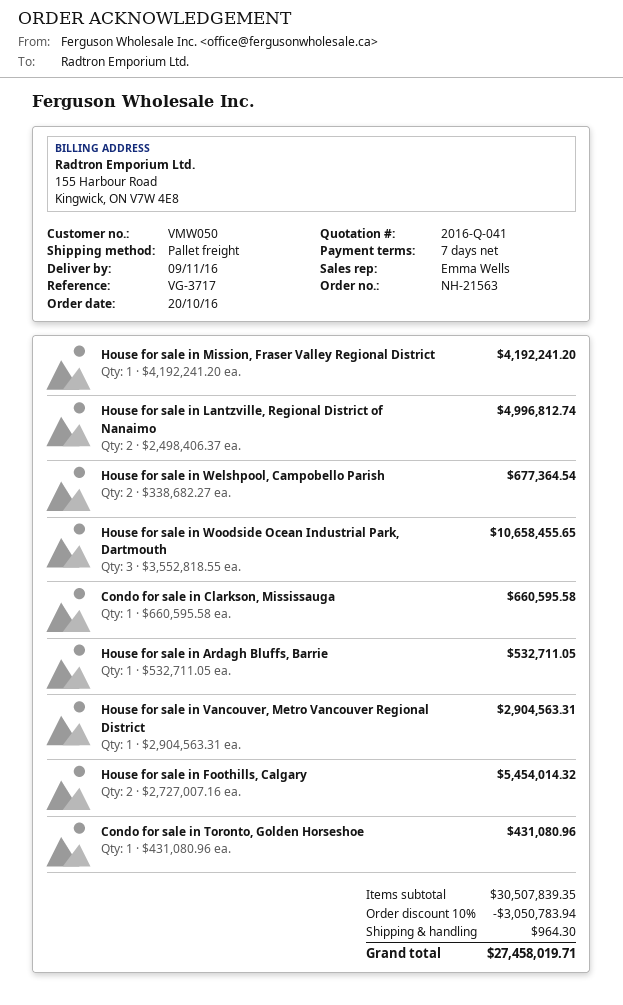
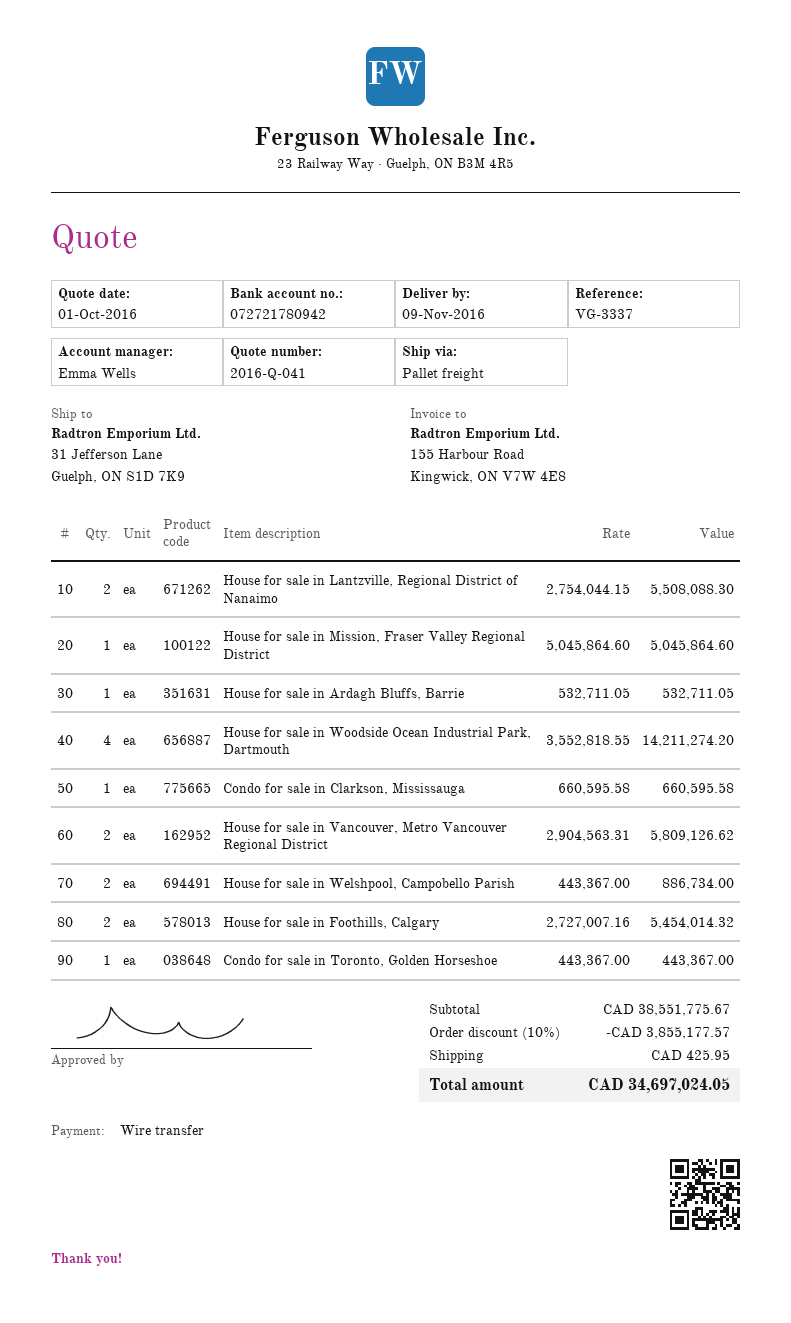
reference: VG-3717 -> VG-3337
House for sale in Mission, Fraser Valley Regional District: 1 x 4192241.20 = 4192241.20 -> 1 x 5045864.60 = 5045864.60
House for sale in Lantzville, Regional District of Nanaimo: 2 x 2498406.37 = 4996812.74 -> 2 x 2754044.15 = 5508088.30
House for sale in Welshpool, Campobello Parish: 2 x 338682.27 = 677364.54 -> 2 x 443367.00 = 886734.00
House for sale in Woodside Ocean Industrial Park, Dartmouth: 3 x 3552818.55 = 10658455.65 -> 4 x 3552818.55 = 14211274.20
House for sale in Vancouver, Metro Vancouver Regional District: 1 x 2904563.31 = 2904563.31 -> 2 x 2904563.31 = 5809126.62
Condo for sale in Toronto, Golden Horseshoe: 1 x 431080.96 = 431080.96 -> 1 x 443367.00 = 443367.00
subtotal: 30507839.35 -> 38551775.67
discount: 10% = 3050783.94 -> 10% = 3855177.57
shipping: 964.30 -> 425.95
total: 27458019.71 -> 34697024.05

